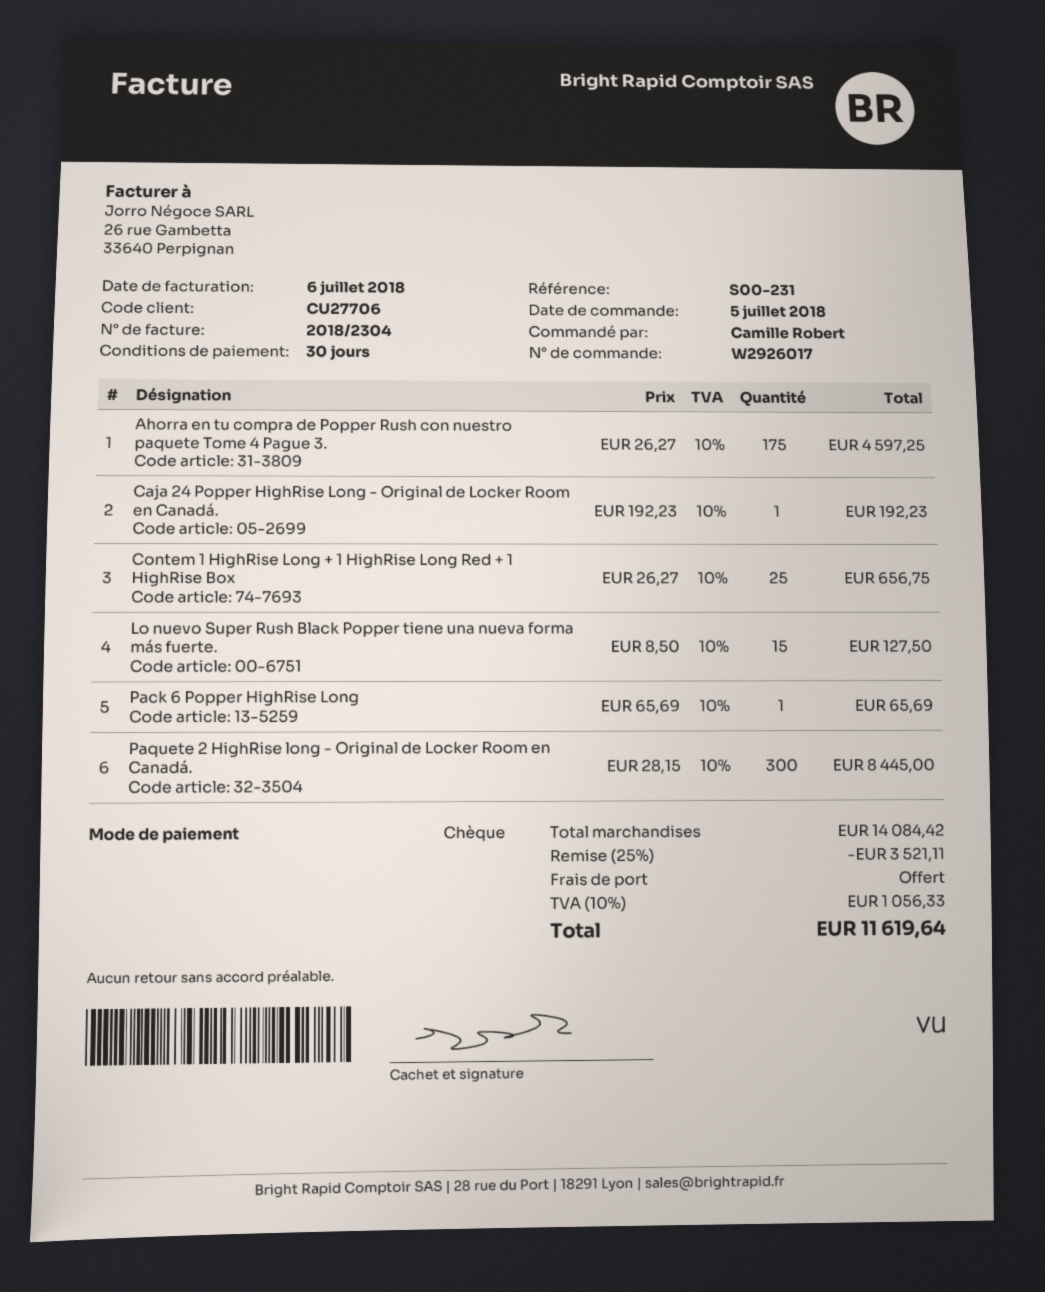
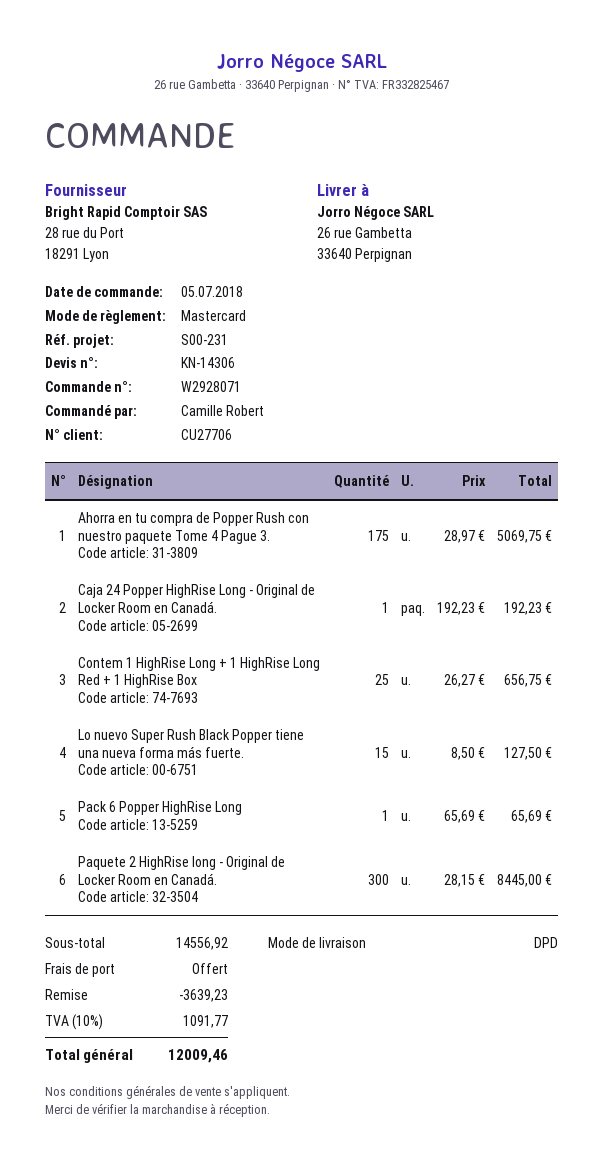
order number: W2926017 -> W2928071
payment method: cheque -> Mastercard
Ahorra en tu compra de Popper Rush con nuestro paquete Tome 4 Pague 3.: 175 x 26.27 = 4597.25 -> 175 x 28.97 = 5069.75
subtotal: 14084.42 -> 14556.92
discount: 3521.11 -> 3639.23
tax: 10% = 1056.33 -> 10% = 1091.77
total: 11619.64 -> 12009.46

